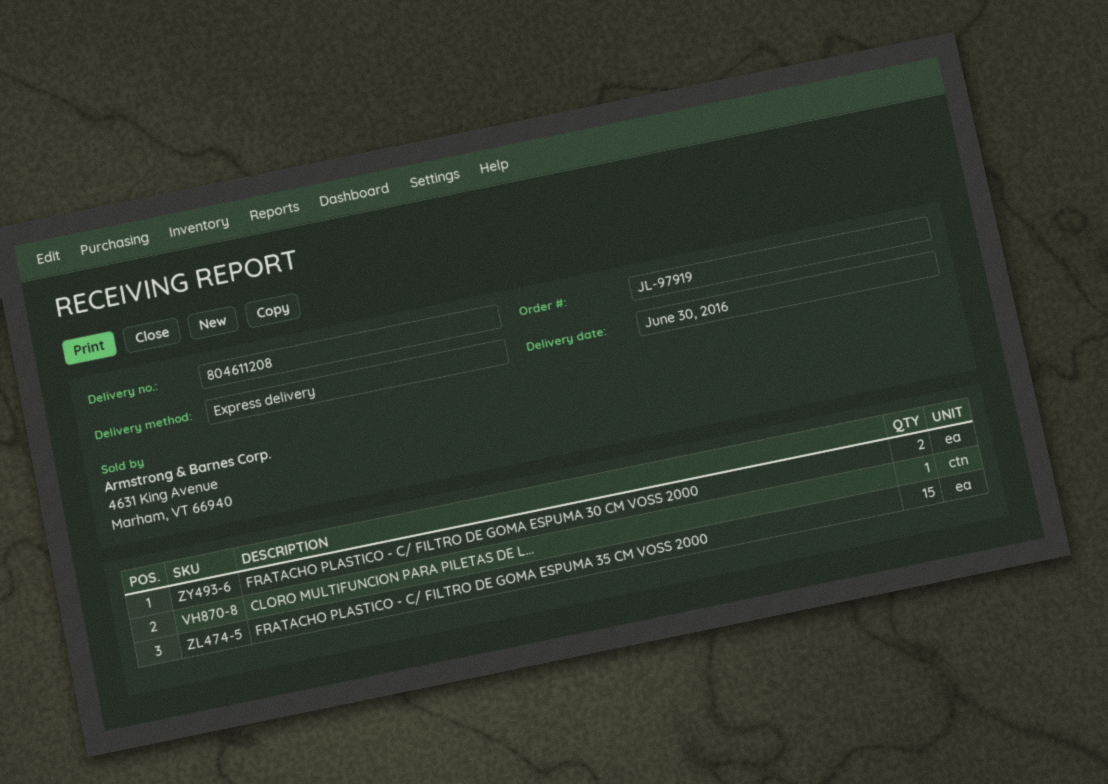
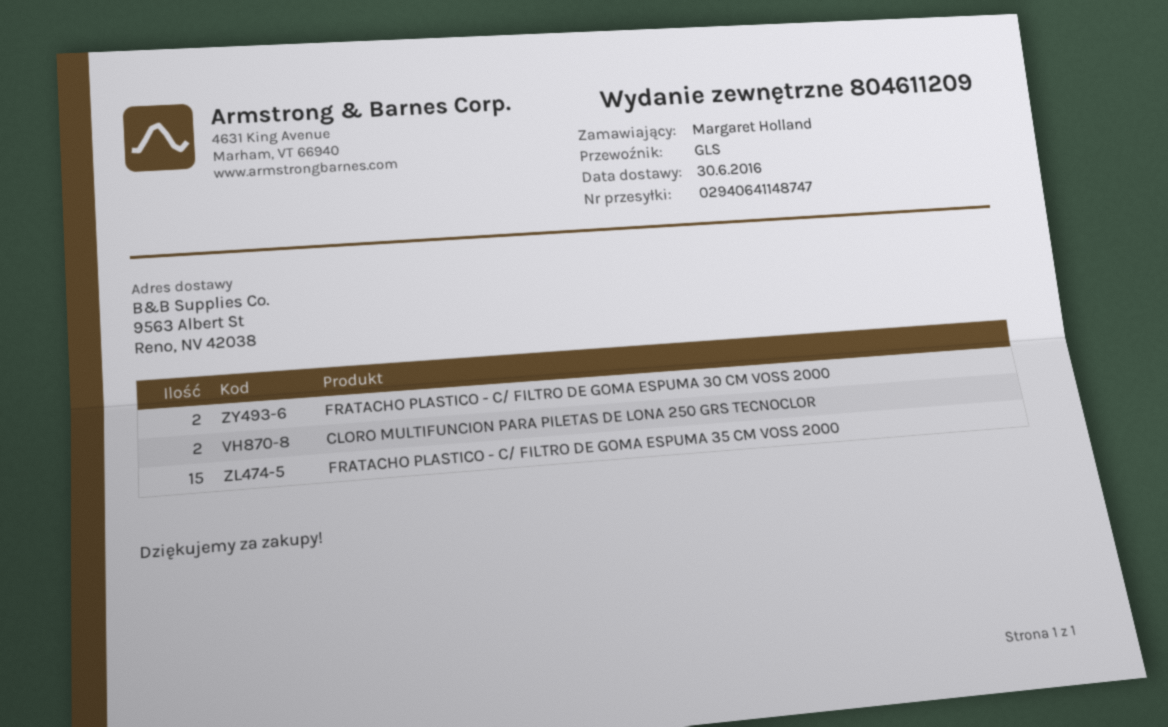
delivery note number: 804611208 -> 804611209
shipping method: express -> GLS
CLORO MULTIFUNCION PARA PILETAS DE L...: 1 -> 2

